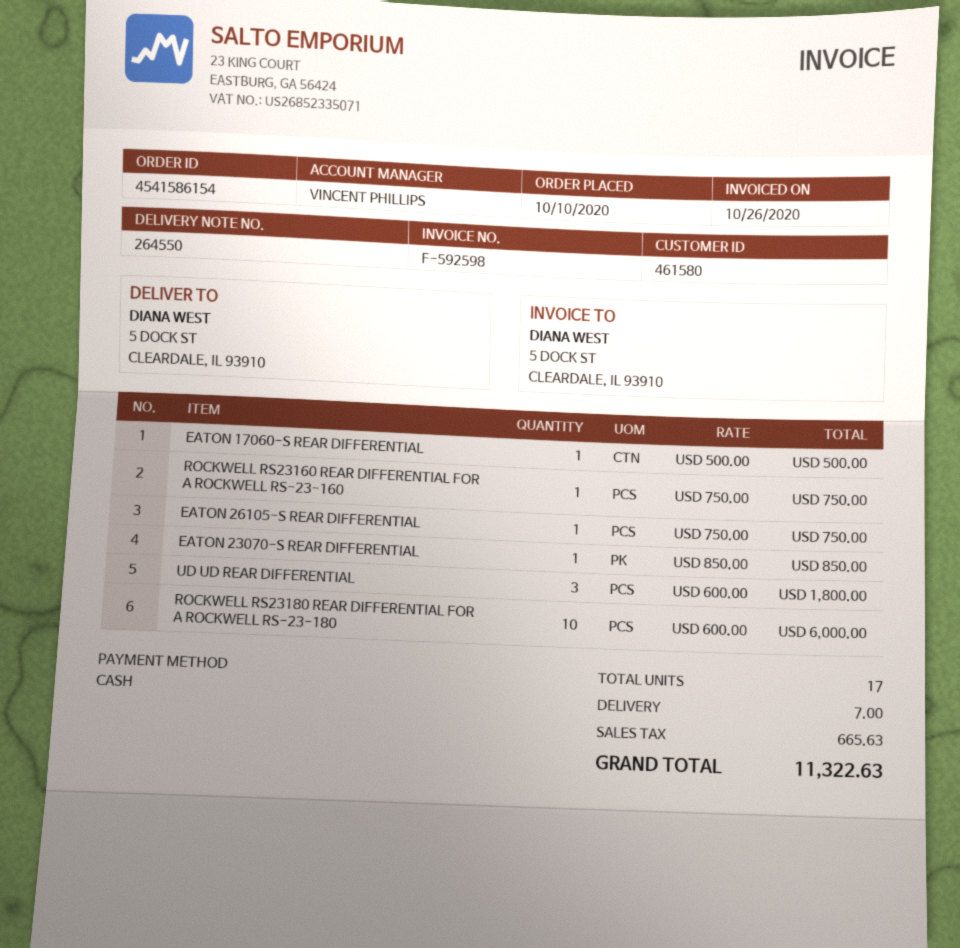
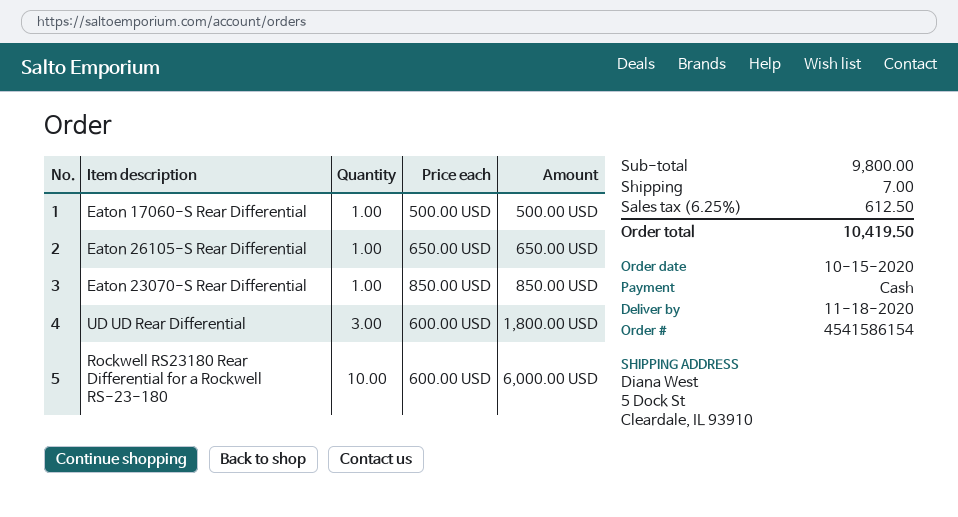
order date: 2020-10-10 -> 2020-10-15
ROCKWELL RS23160 REAR DIFFERENTIAL FOR A ROCKWELL RS-23-160: 1 x 750.00 = 750.00 -> none
EATON 26105-S REAR DIFFERENTIAL: 1 x 750.00 = 750.00 -> 1 x 650.00 = 650.00
tax: 665.63 -> 612.50
total: 11322.63 -> 10419.50

